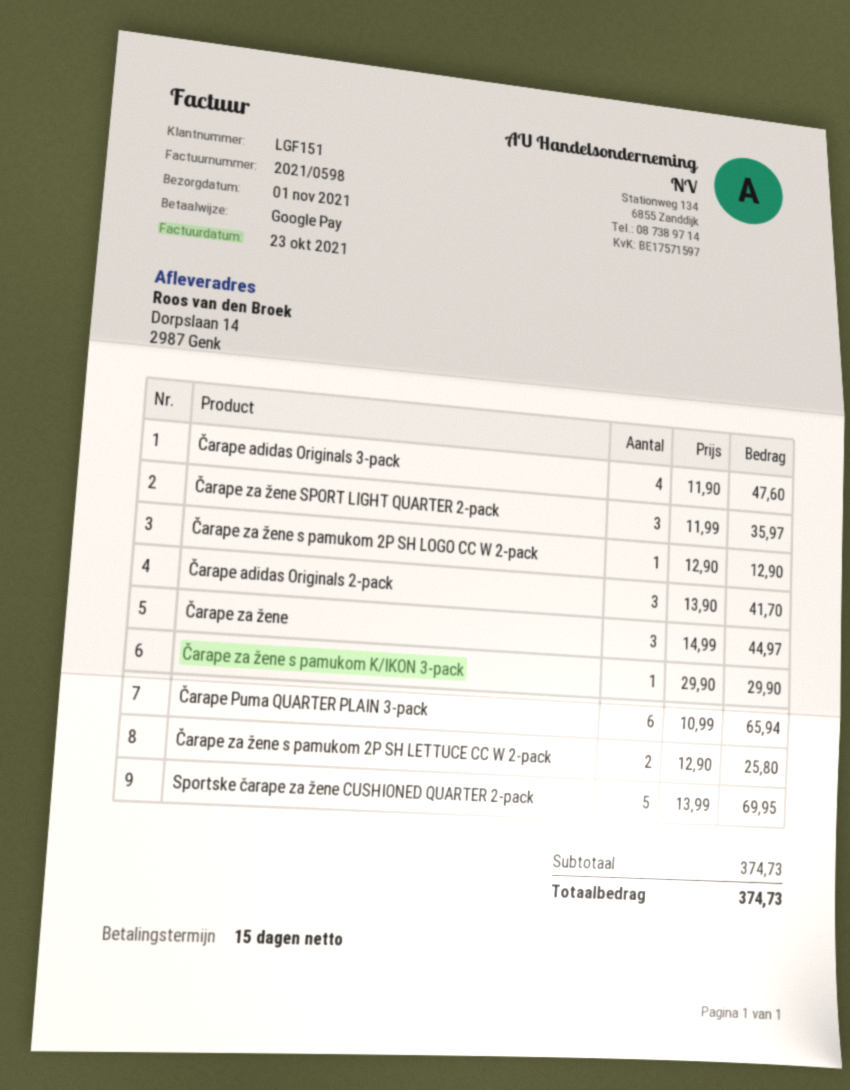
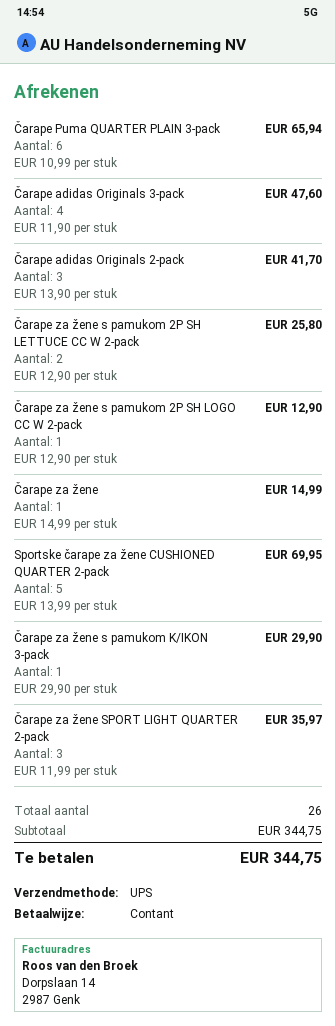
payment method: Google Pay -> cash
Čarape za žene: 3 x 14.99 = 44.97 -> 1 x 14.99 = 14.99
subtotal: 374.73 -> 344.75
total: 374.73 -> 344.75

